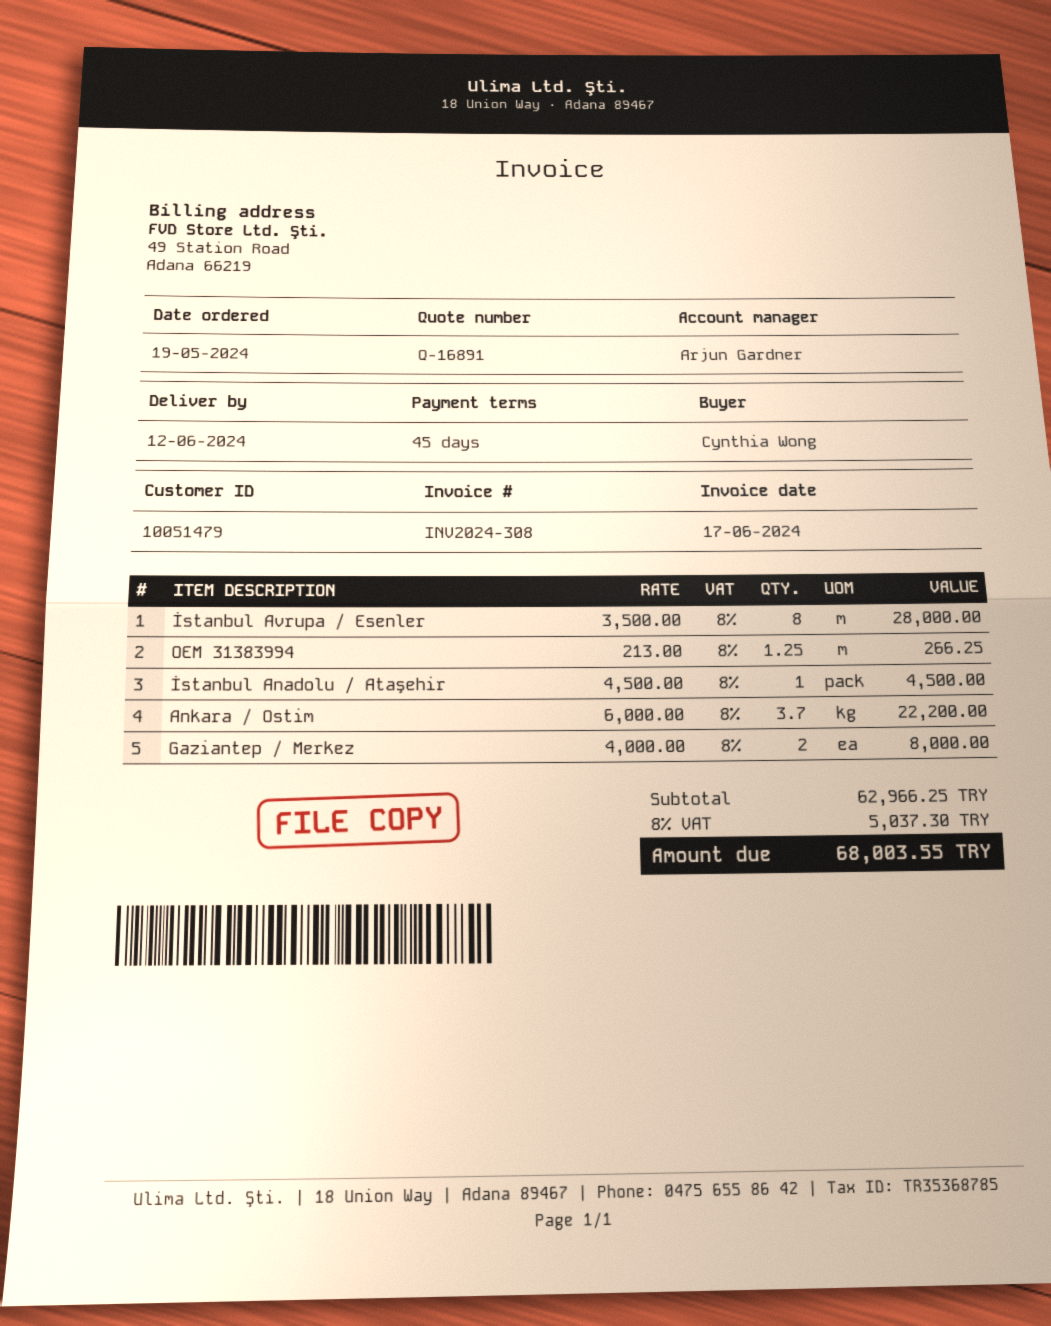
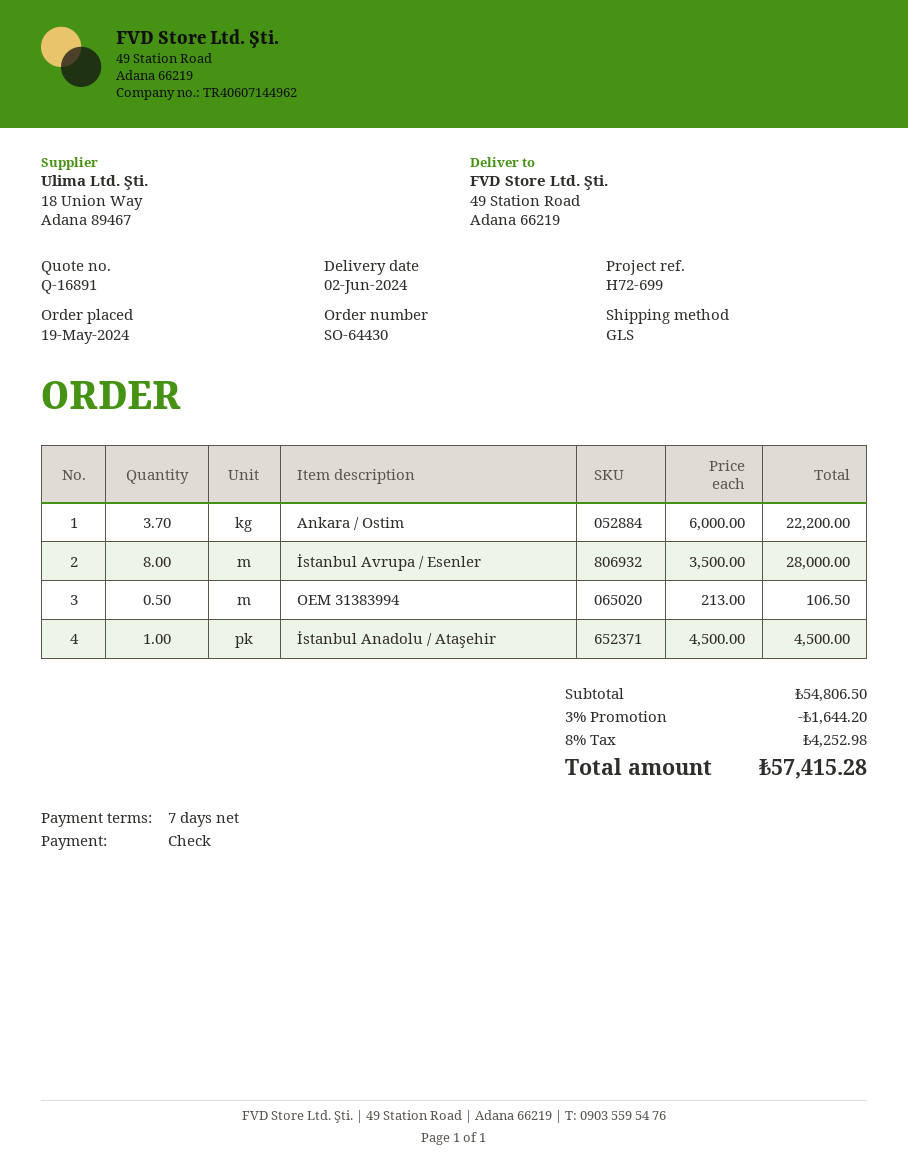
delivery date: 2024-06-12 -> 2024-06-02
payment terms: 45 days -> 7 days
OEM 31383994: 1.25 x 213.00 = 266.25 -> 0.5 x 213.00 = 106.50
Gaziantep / Merkez: 2 x 4000.00 = 8000.00 -> none
subtotal: 62966.25 -> 54806.50
discount: none -> 3% = 1644.20
tax: 8% = 5037.30 -> 8% = 4252.98
total: 68003.55 -> 57415.28

